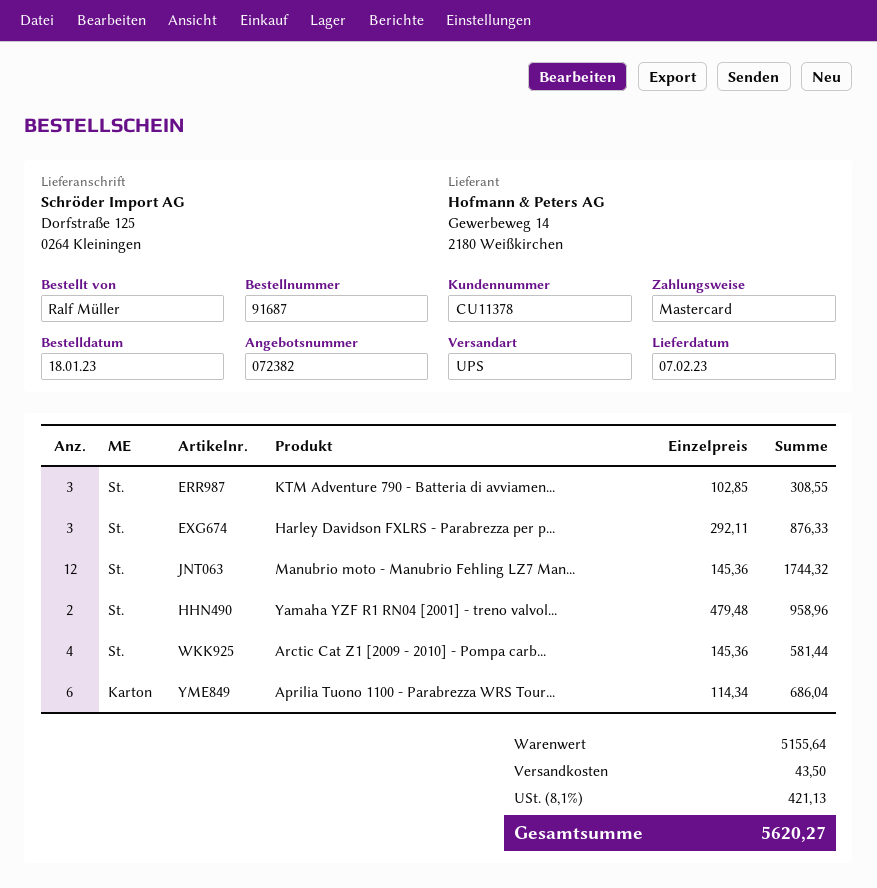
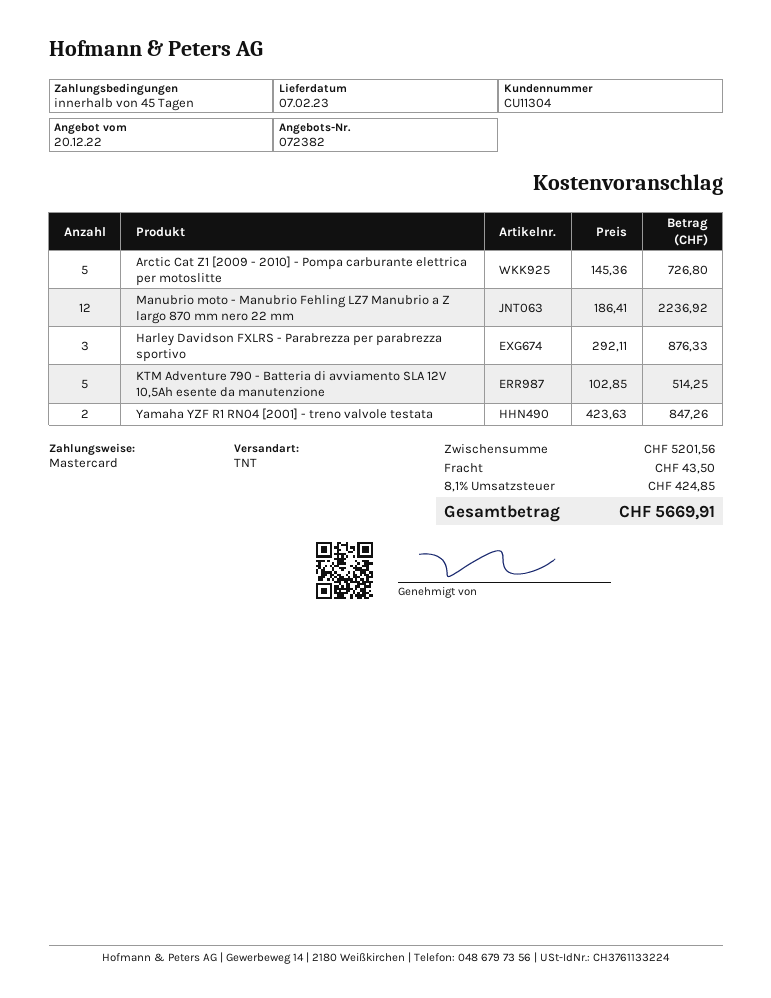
customer number: CU11378 -> CU11304
shipping method: UPS -> TNT
KTM Adventure 790 - Batteria di avviamen...: 3 x 102.85 = 308.55 -> 5 x 102.85 = 514.25
Manubrio moto - Manubrio Fehling LZ7 Man...: 12 x 145.36 = 1744.32 -> 12 x 186.41 = 2236.92
Yamaha YZF R1 RN04 [2001] - treno valvol...: 2 x 479.48 = 958.96 -> 2 x 423.63 = 847.26
Arctic Cat Z1 [2009 - 2010] - Pompa carb...: 4 x 145.36 = 581.44 -> 5 x 145.36 = 726.80
Aprilia Tuono 1100 - Parabrezza WRS Tour...: 6 x 114.34 = 686.04 -> none
subtotal: 5155.64 -> 5201.56
tax: 8.1% = 421.13 -> 8.1% = 424.85
total: 5620.27 -> 5669.91

